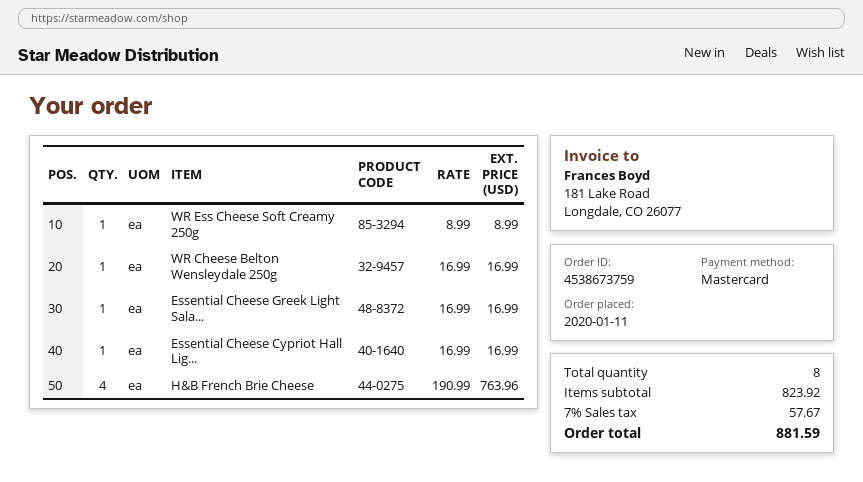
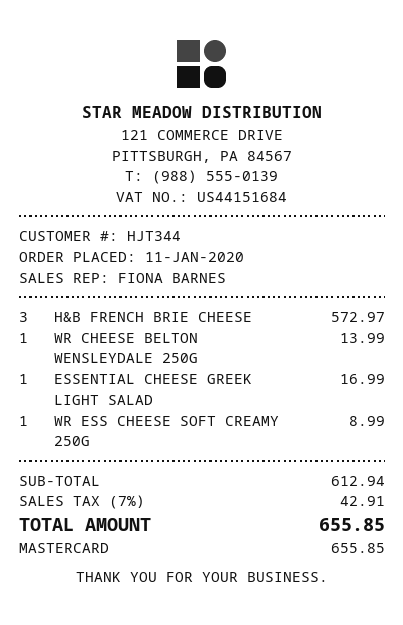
WR Cheese Belton Wensleydale 250g: 1 for 16.99 -> 1 for 13.99
Essential Cheese Cypriot Hall Lig...: 1 for 16.99 -> none
H&B French Brie Cheese: 4 for 763.96 -> 3 for 572.97
subtotal: 823.92 -> 612.94
tax: 7% = 57.67 -> 7% = 42.91
total: 881.59 -> 655.85

